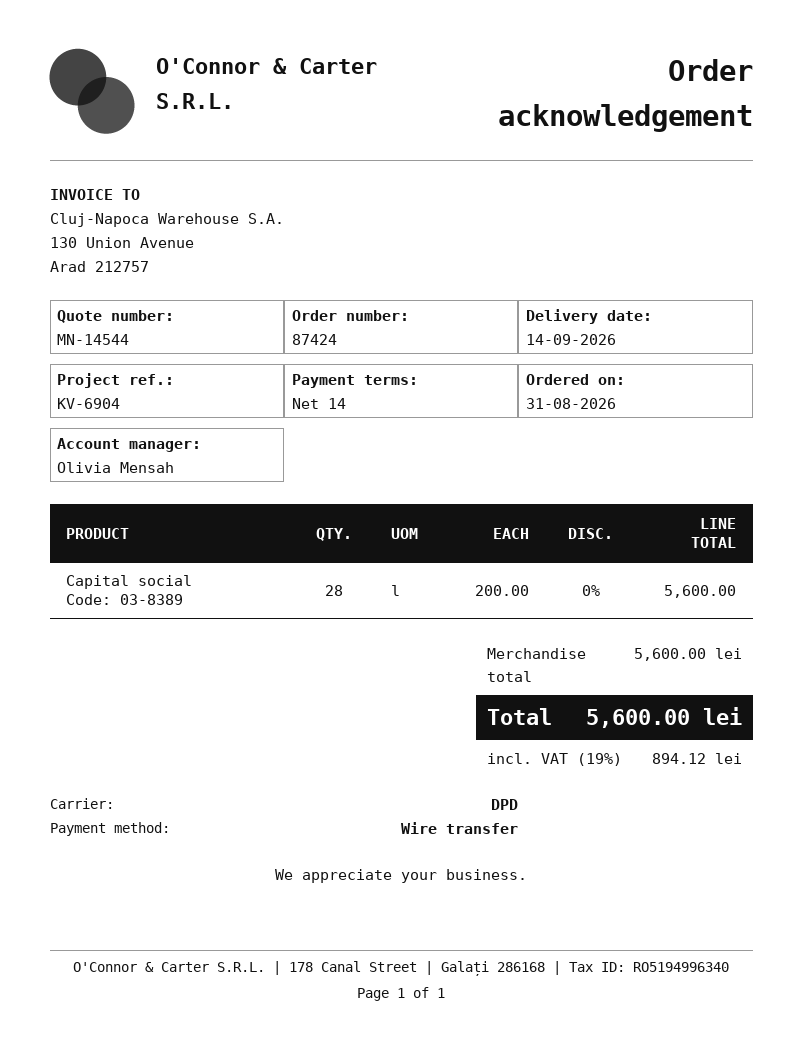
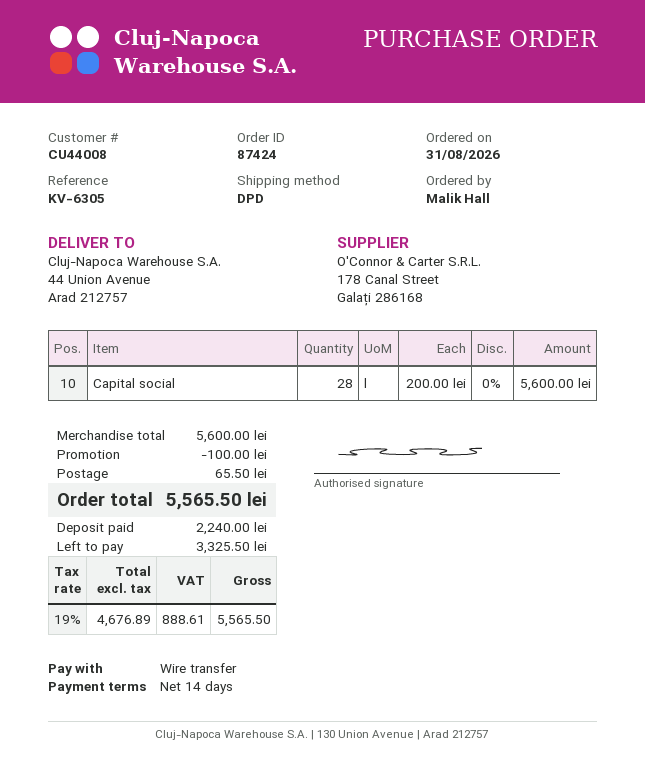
reference: KV-6904 -> KV-6305
discount: none -> 100.00
shipping: none -> 65.50
tax: 19% = 894.12 -> 19% = 888.61
total: 5600.00 -> 5565.50

